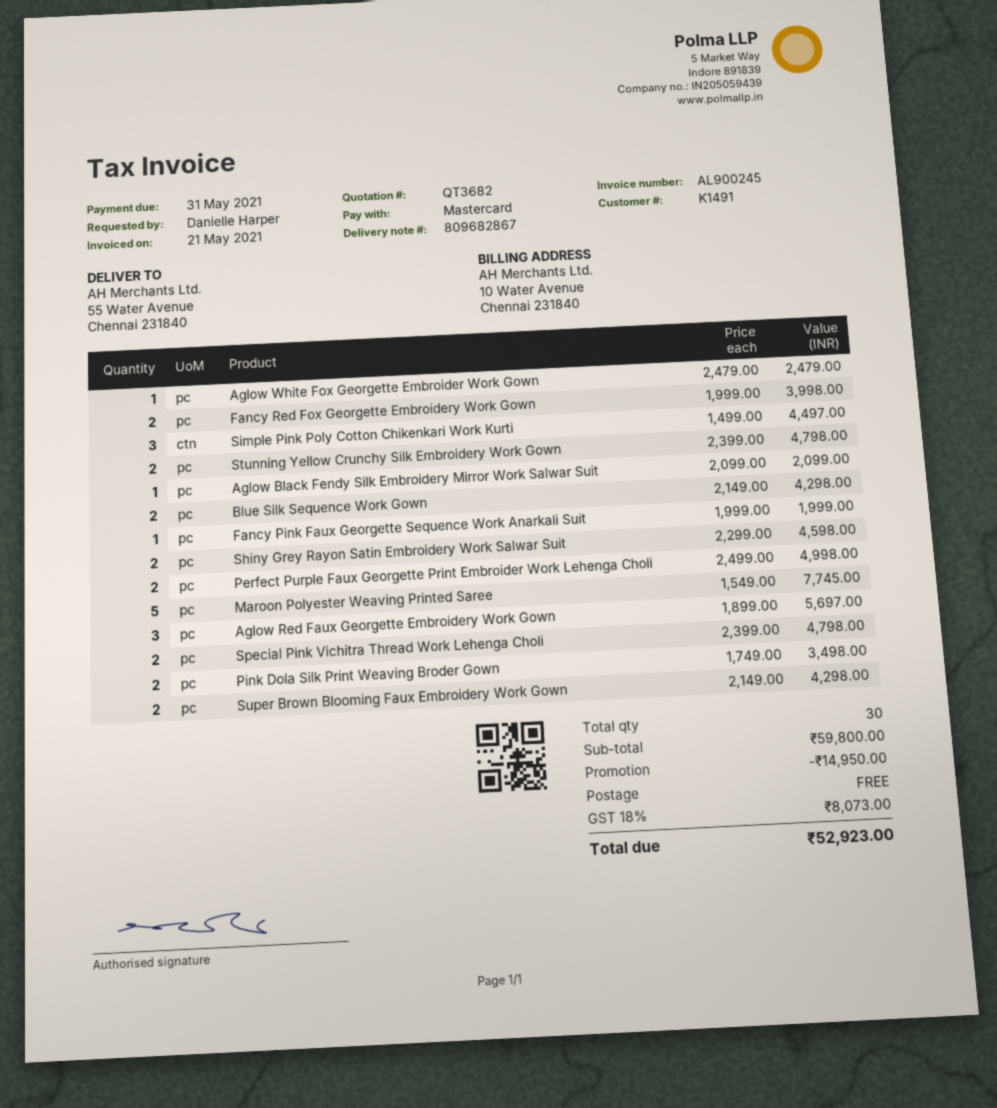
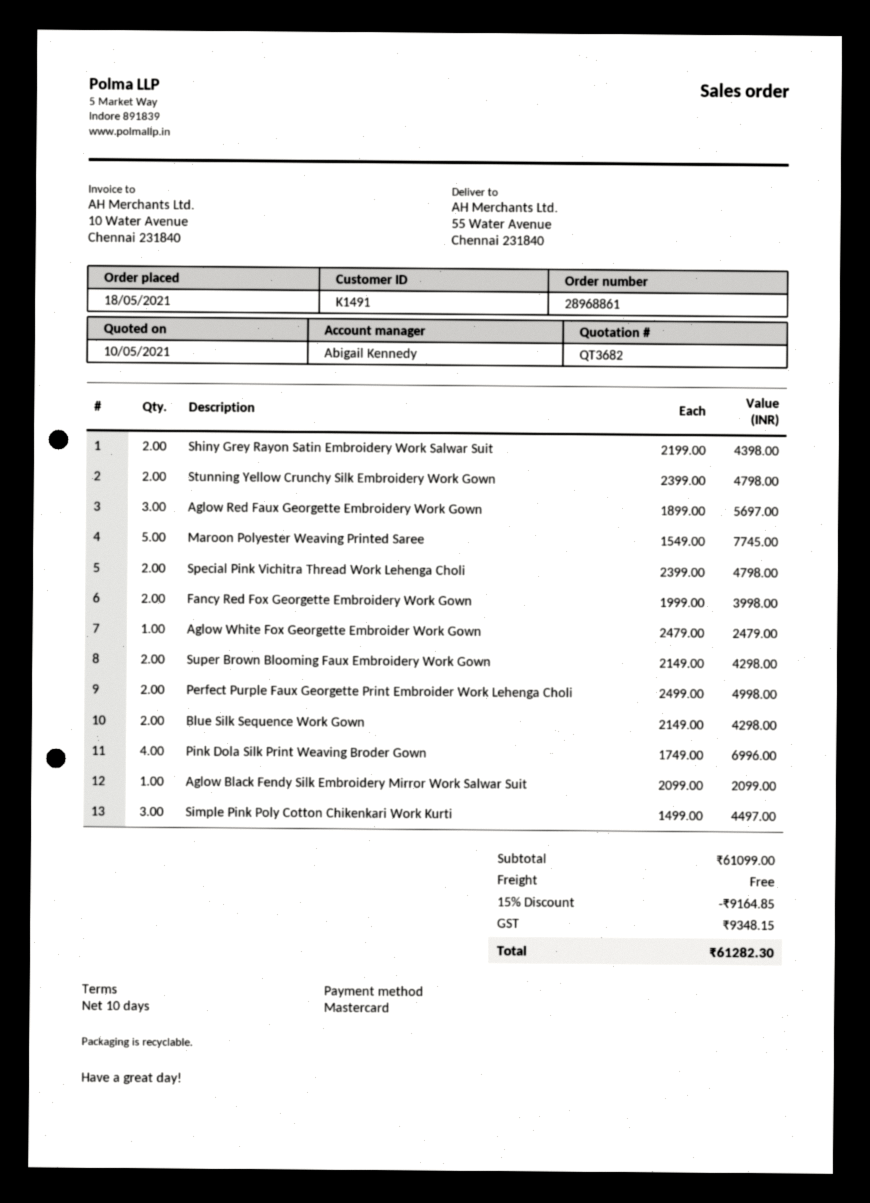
Fancy Pink Faux Georgette Sequence Work Anarkali Suit: 1 x 1999.00 = 1999.00 -> none
Shiny Grey Rayon Satin Embroidery Work Salwar Suit: 2 x 2299.00 = 4598.00 -> 2 x 2199.00 = 4398.00
Pink Dola Silk Print Weaving Broder Gown: 2 x 1749.00 = 3498.00 -> 4 x 1749.00 = 6996.00
subtotal: 59800.00 -> 61099.00
discount: 14950.00 -> 9164.85
tax: 8073.00 -> 9348.15
total: 52923.00 -> 61282.30

